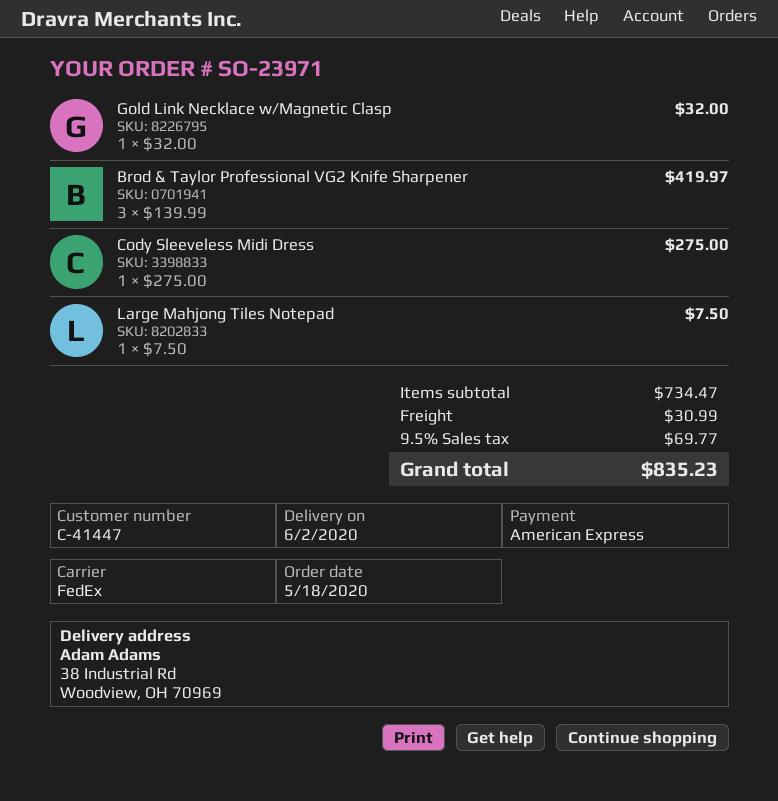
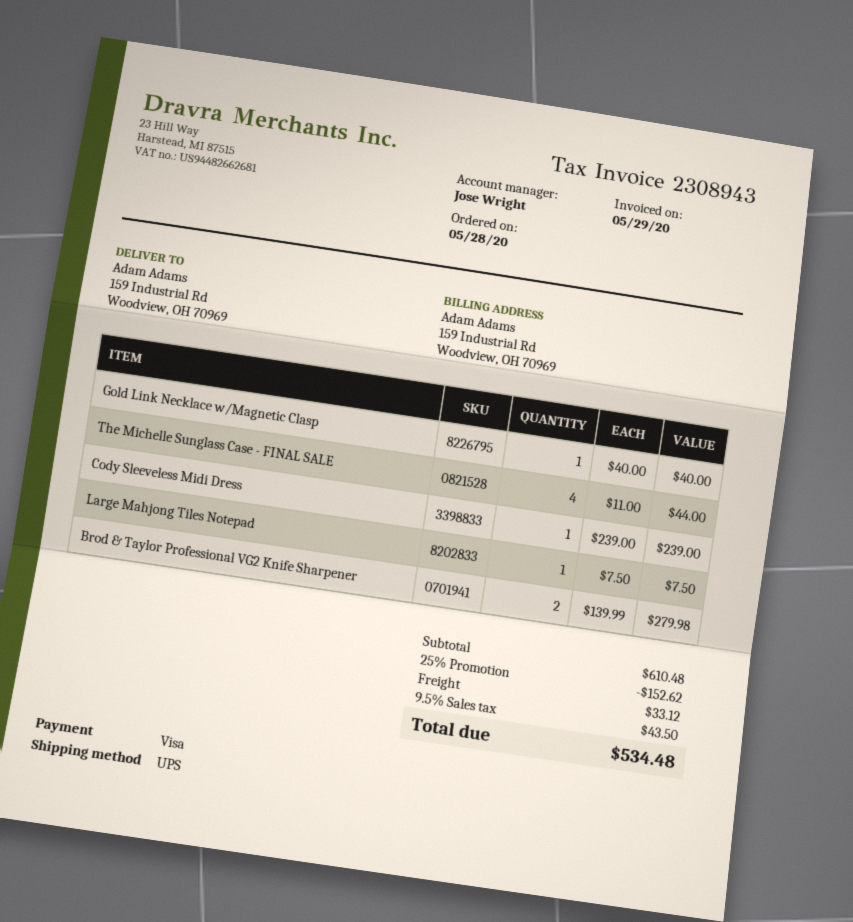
order date: 2020-05-18 -> 2020-05-28
payment method: American Express -> Visa
shipping method: FedEx -> UPS
ship to: 38 Industrial Rd, Woodview, OH 70969 -> 159 Industrial Rd, Woodview, OH 70969
Gold Link Necklace w/Magnetic Clasp: 1 x 32.00 = 32.00 -> 1 x 40.00 = 40.00
Brod & Taylor Professional VG2 Knife Sharpener: 3 x 139.99 = 419.97 -> 2 x 139.99 = 279.98
Cody Sleeveless Midi Dress: 1 x 275.00 = 275.00 -> 1 x 239.00 = 239.00
The Michelle Sunglass Case - FINAL SALE: none -> 4 x 11.00 = 44.00
subtotal: 734.47 -> 610.48
discount: none -> 25% = 152.62
shipping: 30.99 -> 33.12
tax: 9.5% = 69.77 -> 9.5% = 43.50
total: 835.23 -> 534.48

